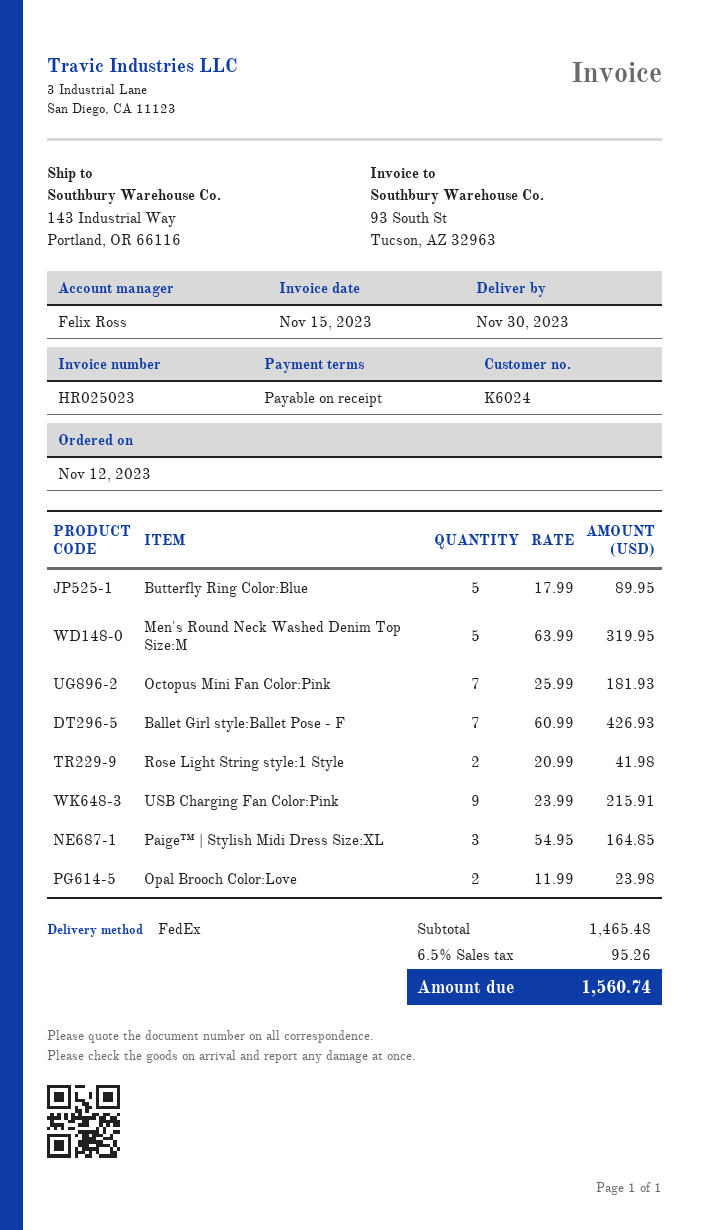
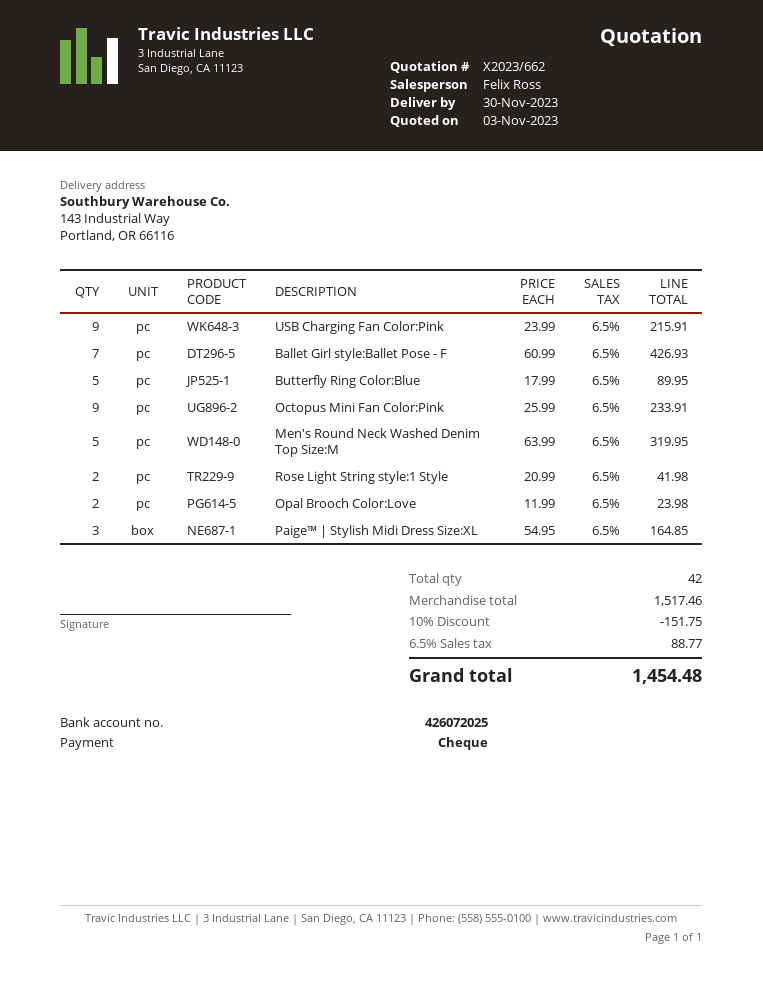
Octopus Mini Fan Color:Pink: 7 x 25.99 = 181.93 -> 9 x 25.99 = 233.91
subtotal: 1465.48 -> 1517.46
discount: none -> 10% = 151.75
tax: 6.5% = 95.26 -> 6.5% = 88.77
total: 1560.74 -> 1454.48

